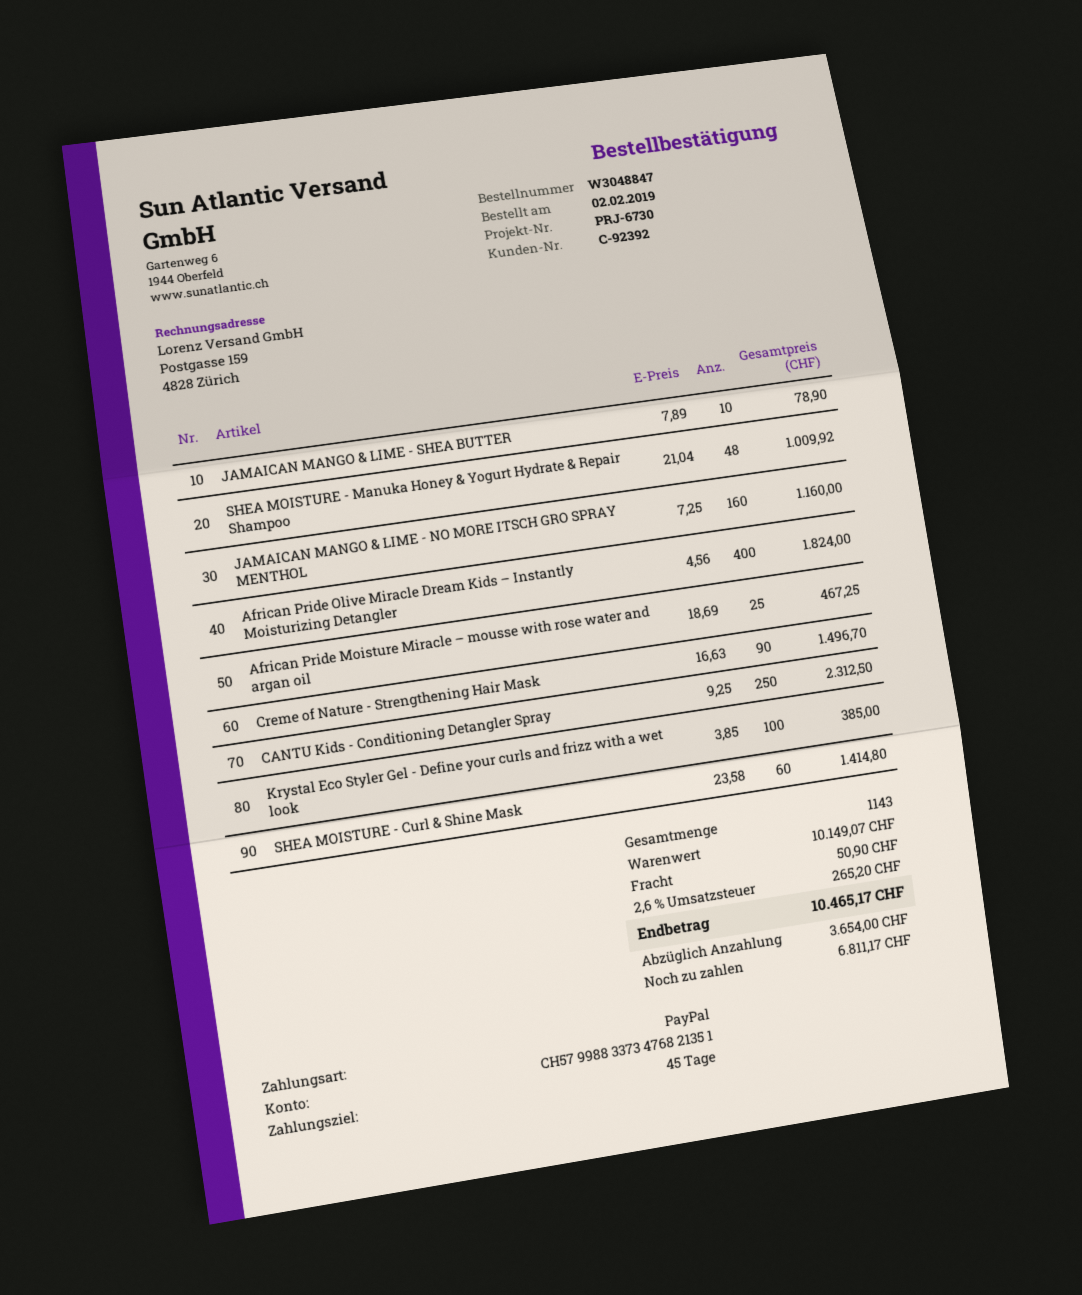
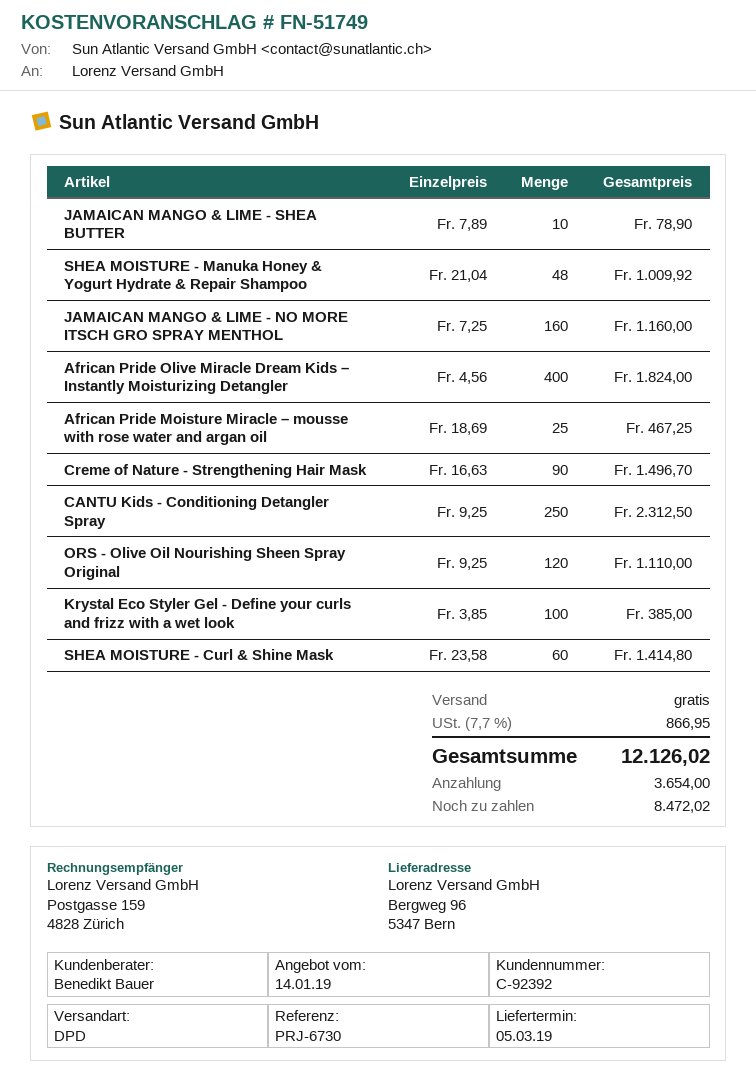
ORS - Olive Oil Nourishing Sheen Spray Original: none -> 120 x 9.25 = 1110.00
shipping: 50.90 -> 0.00
tax: 2.6% = 265.20 -> 7.7% = 866.95
total: 10465.17 -> 12126.02
balance: 6811.17 -> 8472.02

